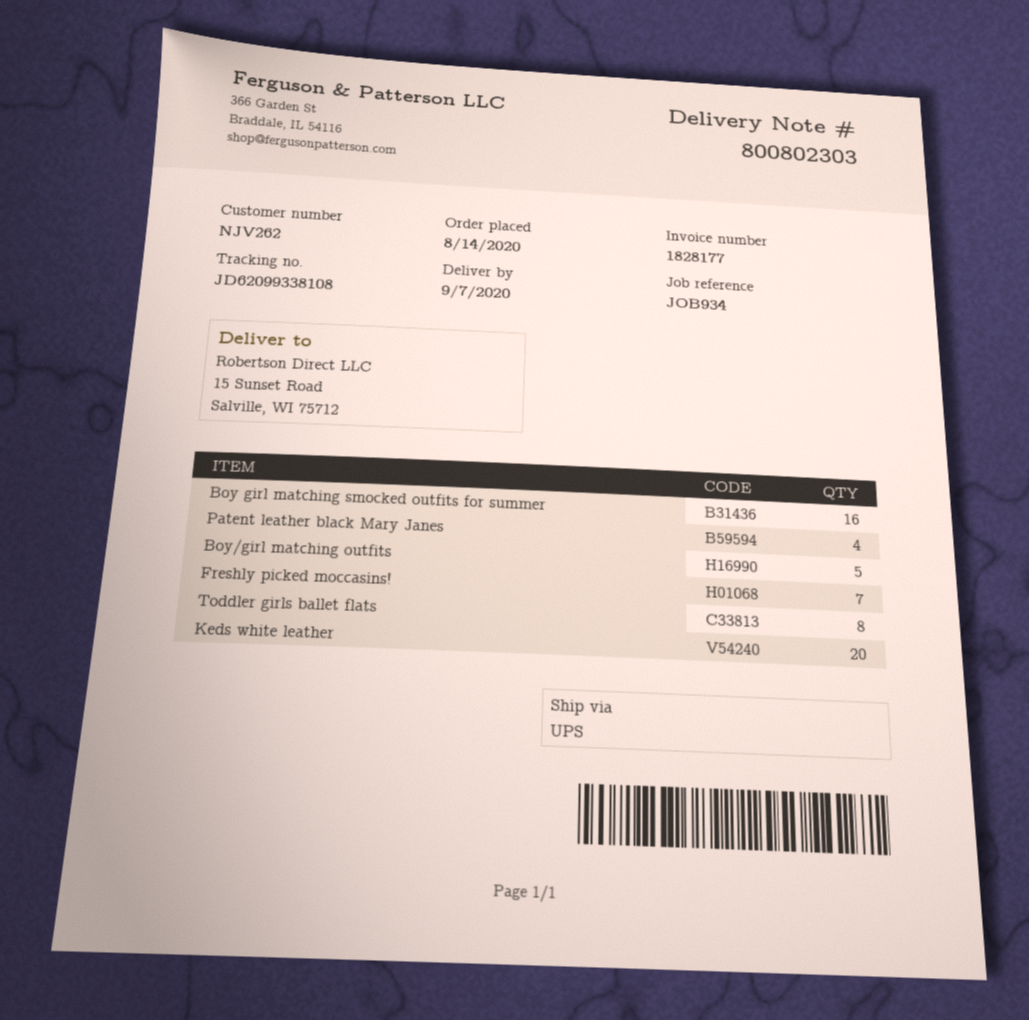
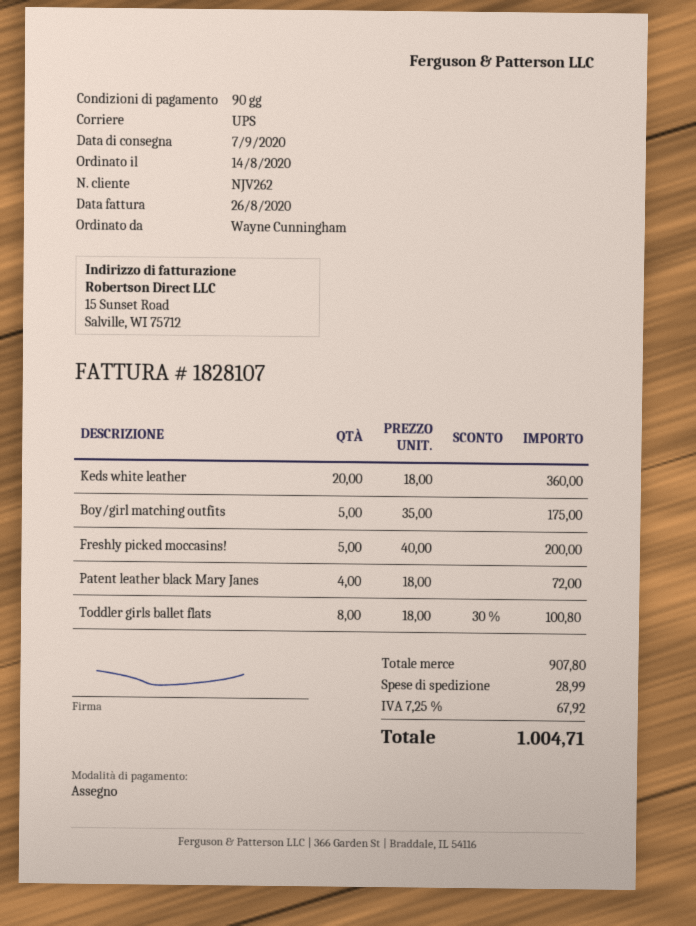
invoice number: 1828177 -> 1828107
Boy girl matching smocked outfits for summer: 16 -> none
Freshly picked moccasins!: 7 -> 5

